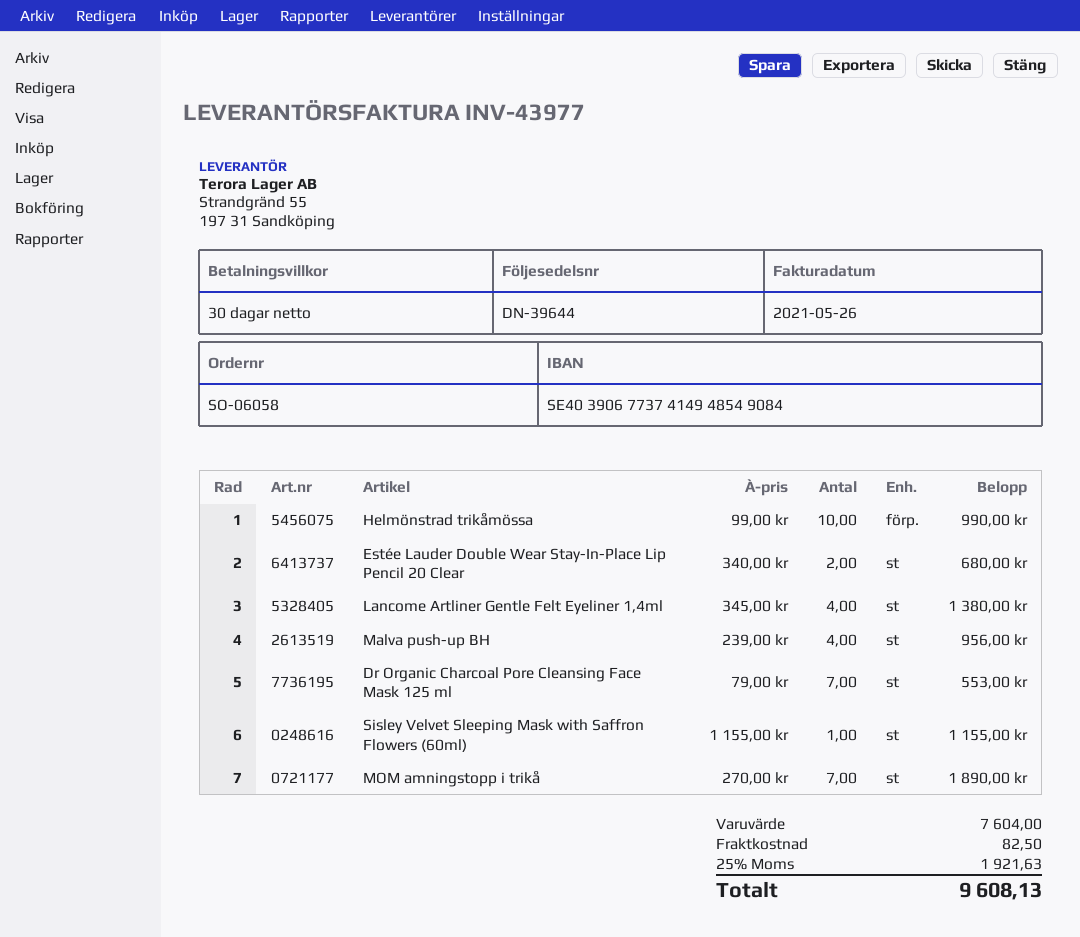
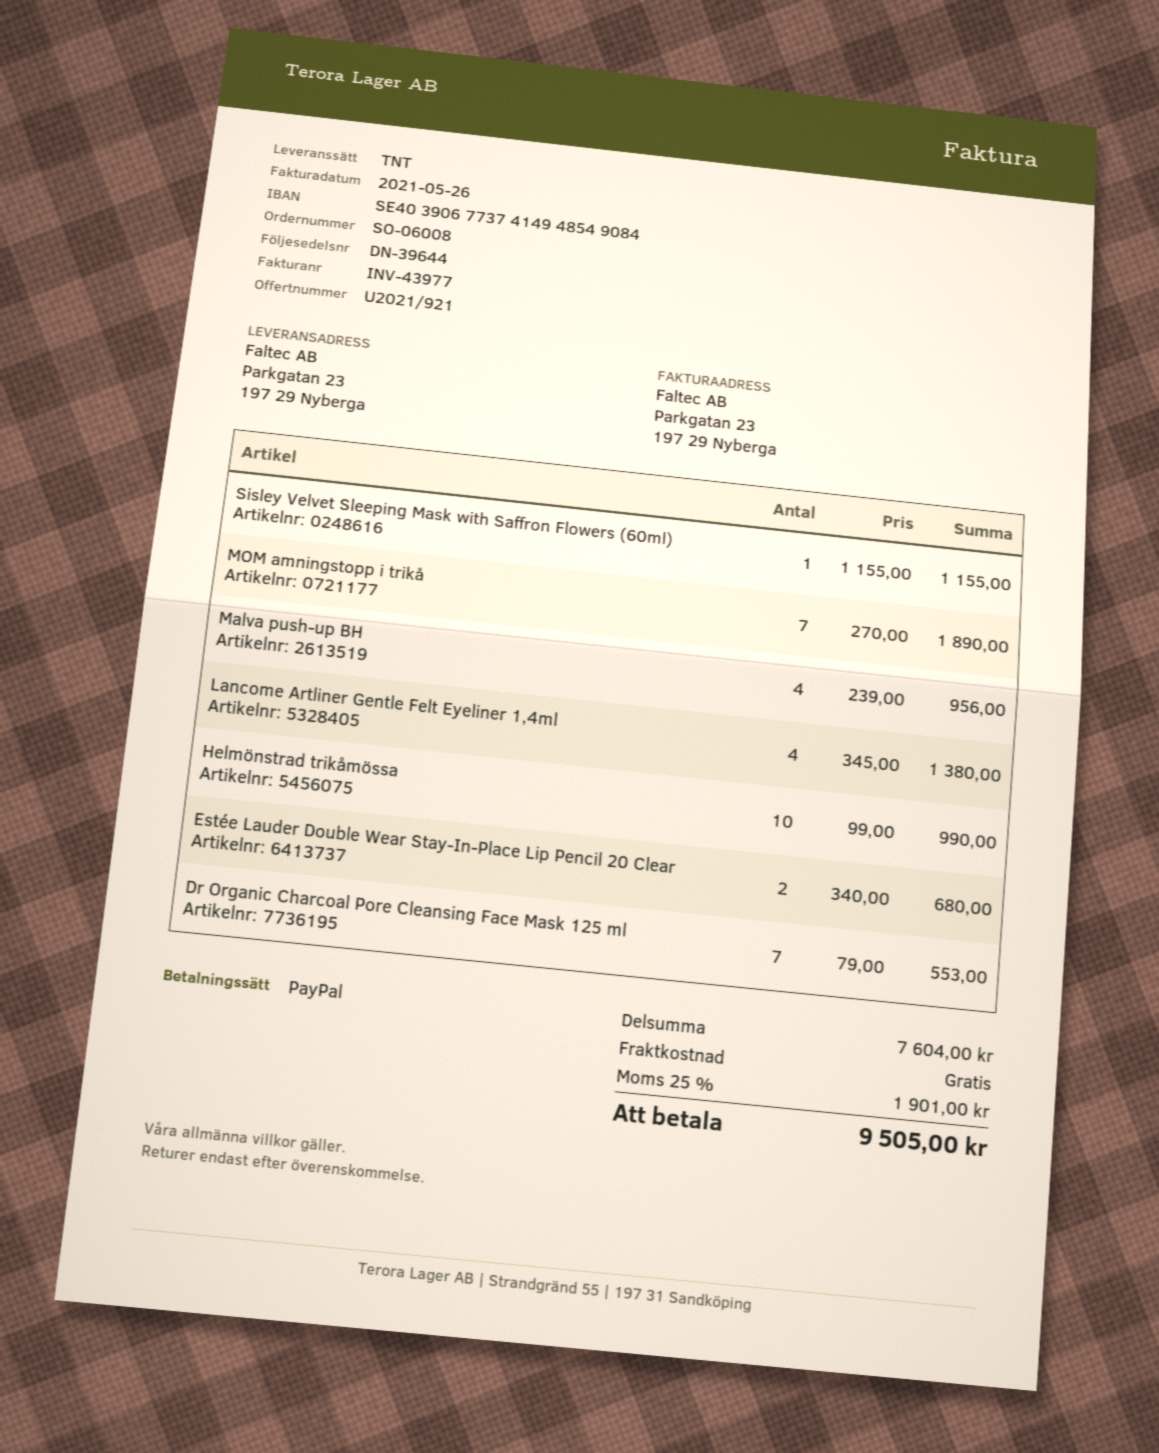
order number: SO-06058 -> SO-06008
shipping: 82.50 -> 0.00
tax: 25% = 1921.63 -> 25% = 1901.00
total: 9608.13 -> 9505.00

